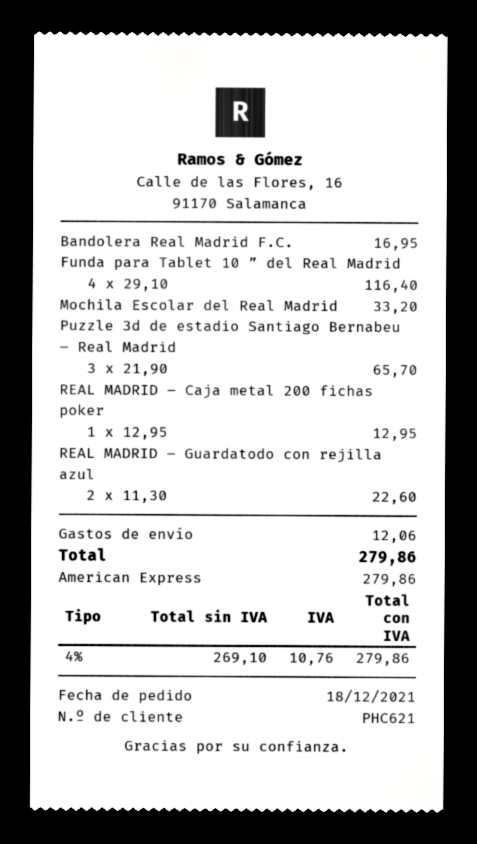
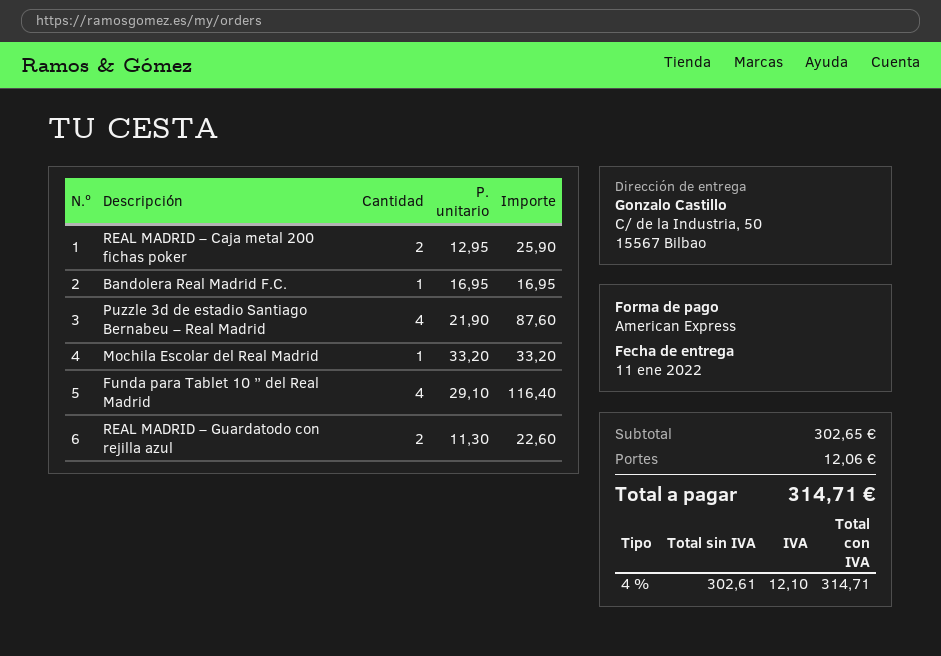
Puzzle 3d de estadio Santiago Bernabeu – Real Madrid: 3 x 21.90 = 65.70 -> 4 x 21.90 = 87.60
REAL MADRID – Caja metal 200 fichas poker: 1 x 12.95 = 12.95 -> 2 x 12.95 = 25.90
net: 269.10 -> 302.61
tax: 4% = 10.76 -> 4% = 12.10
total: 279.86 -> 314.71

